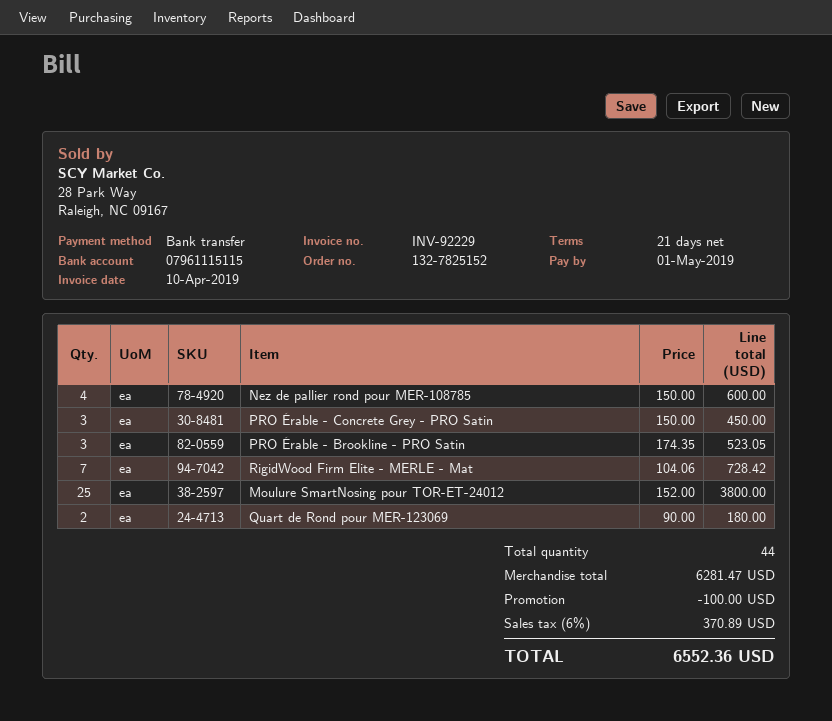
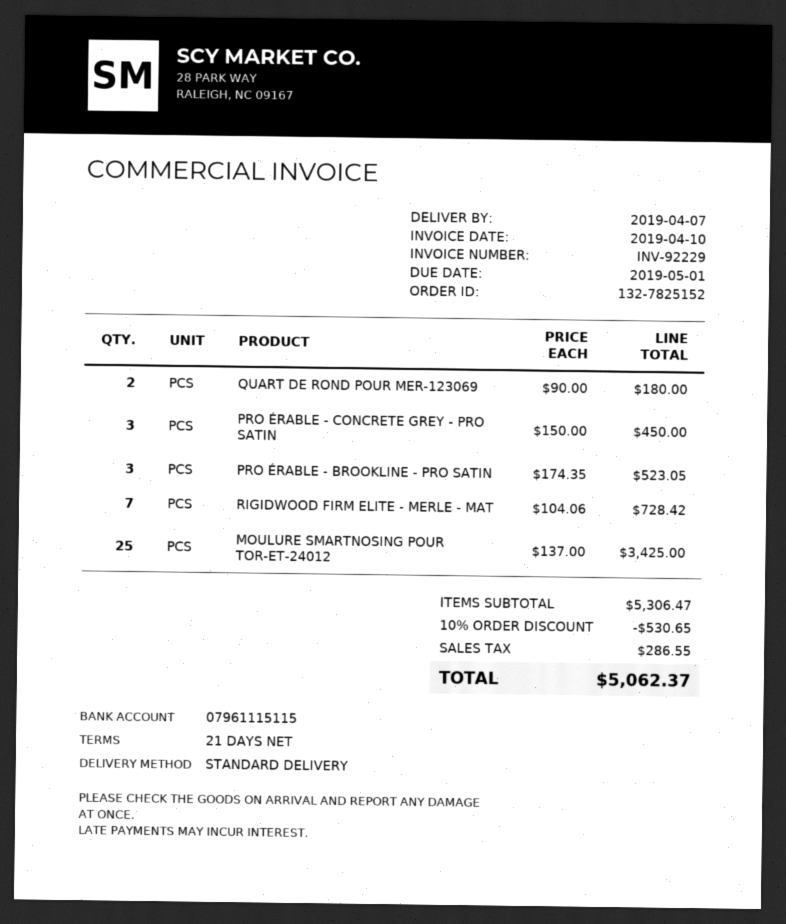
Nez de pallier rond pour MER-108785: 4 x 150.00 = 600.00 -> none
Moulure SmartNosing pour TOR-ET-24012: 25 x 152.00 = 3800.00 -> 25 x 137.00 = 3425.00
subtotal: 6281.47 -> 5306.47
discount: 100.00 -> 530.65
tax: 370.89 -> 286.55
total: 6552.36 -> 5062.37

